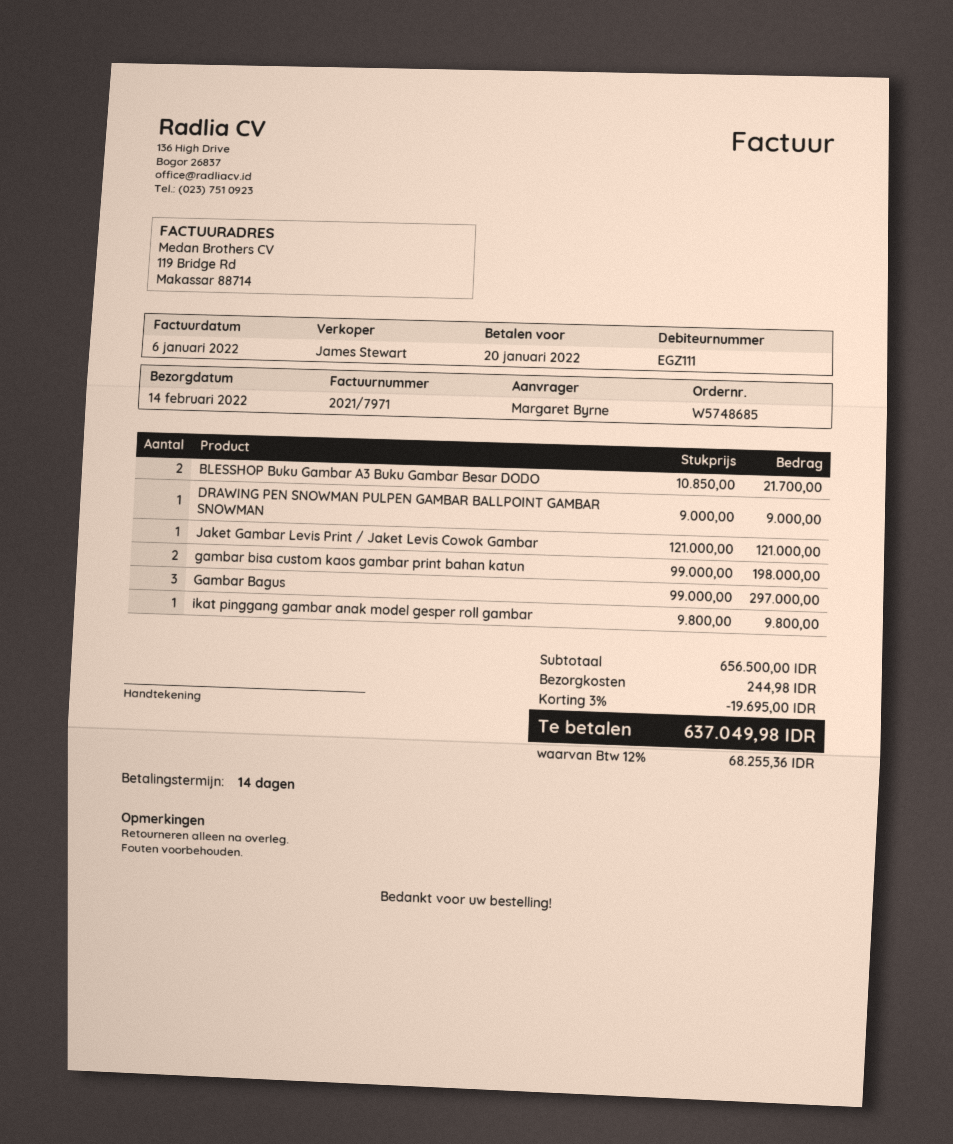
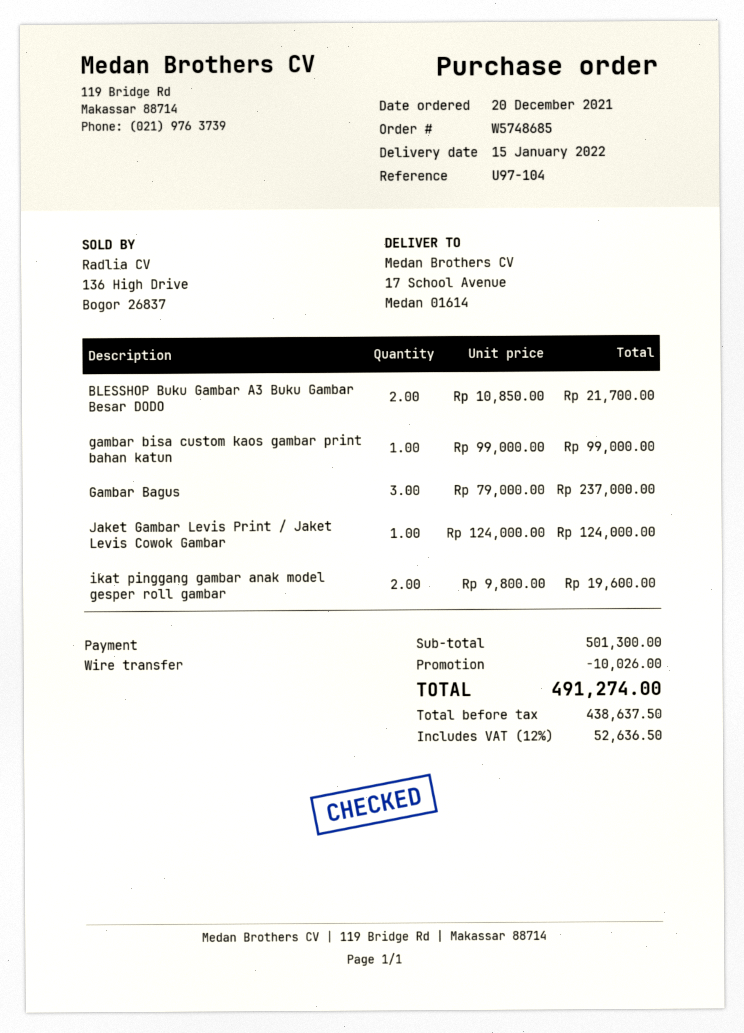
delivery date: 2022-02-14 -> 2022-01-15
DRAWING PEN SNOWMAN PULPEN GAMBAR BALLPOINT GAMBAR SNOWMAN: 1 x 9000.00 = 9000.00 -> none
Jaket Gambar Levis Print / Jaket Levis Cowok Gambar: 1 x 121000.00 = 121000.00 -> 1 x 124000.00 = 124000.00
gambar bisa custom kaos gambar print bahan katun: 2 x 99000.00 = 198000.00 -> 1 x 99000.00 = 99000.00
Gambar Bagus: 3 x 99000.00 = 297000.00 -> 3 x 79000.00 = 237000.00
ikat pinggang gambar anak model gesper roll gambar: 1 x 9800.00 = 9800.00 -> 2 x 9800.00 = 19600.00
subtotal: 656500.00 -> 501300.00
discount: 19695.00 -> 10026.00
shipping: 244.98 -> none
tax: 12% = 68255.36 -> 12% = 52636.50
total: 637049.98 -> 491274.00

